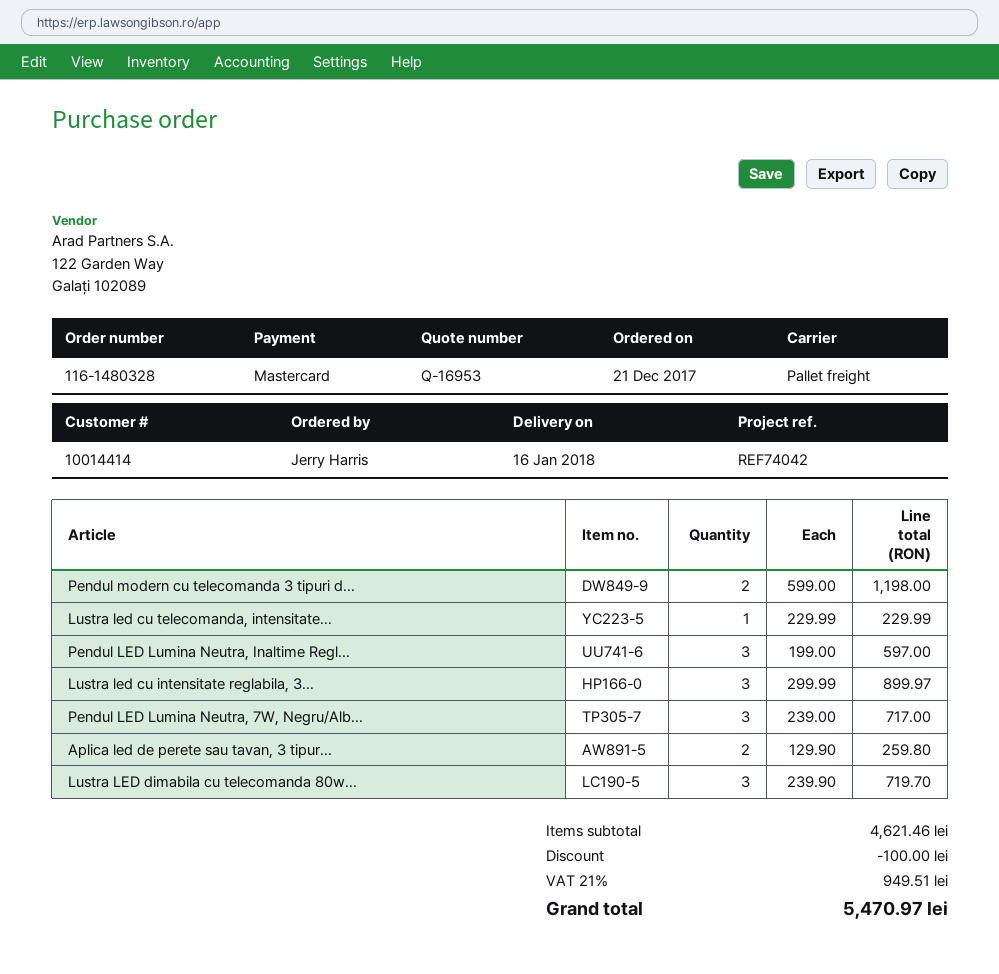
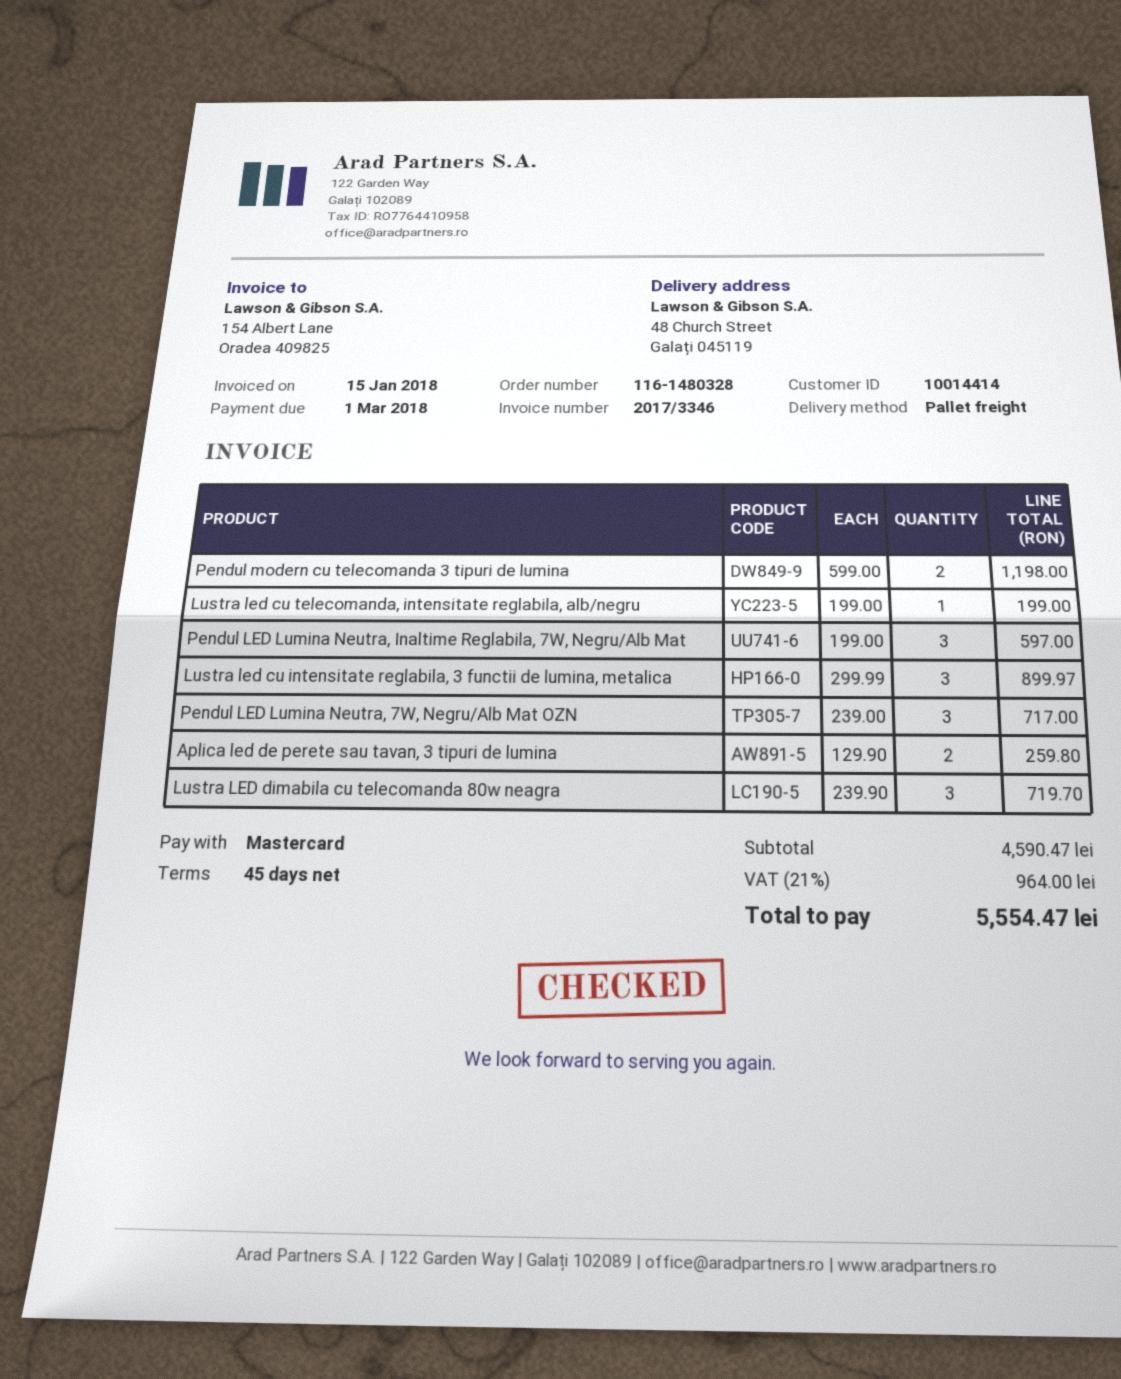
Lustra led cu telecomanda, intensitate...: 1 x 229.99 = 229.99 -> 1 x 199.00 = 199.00
subtotal: 4621.46 -> 4590.47
discount: 100.00 -> none
tax: 21% = 949.51 -> 21% = 964.00
total: 5470.97 -> 5554.47

